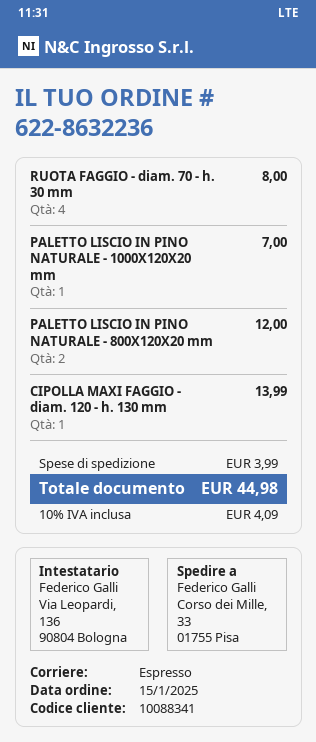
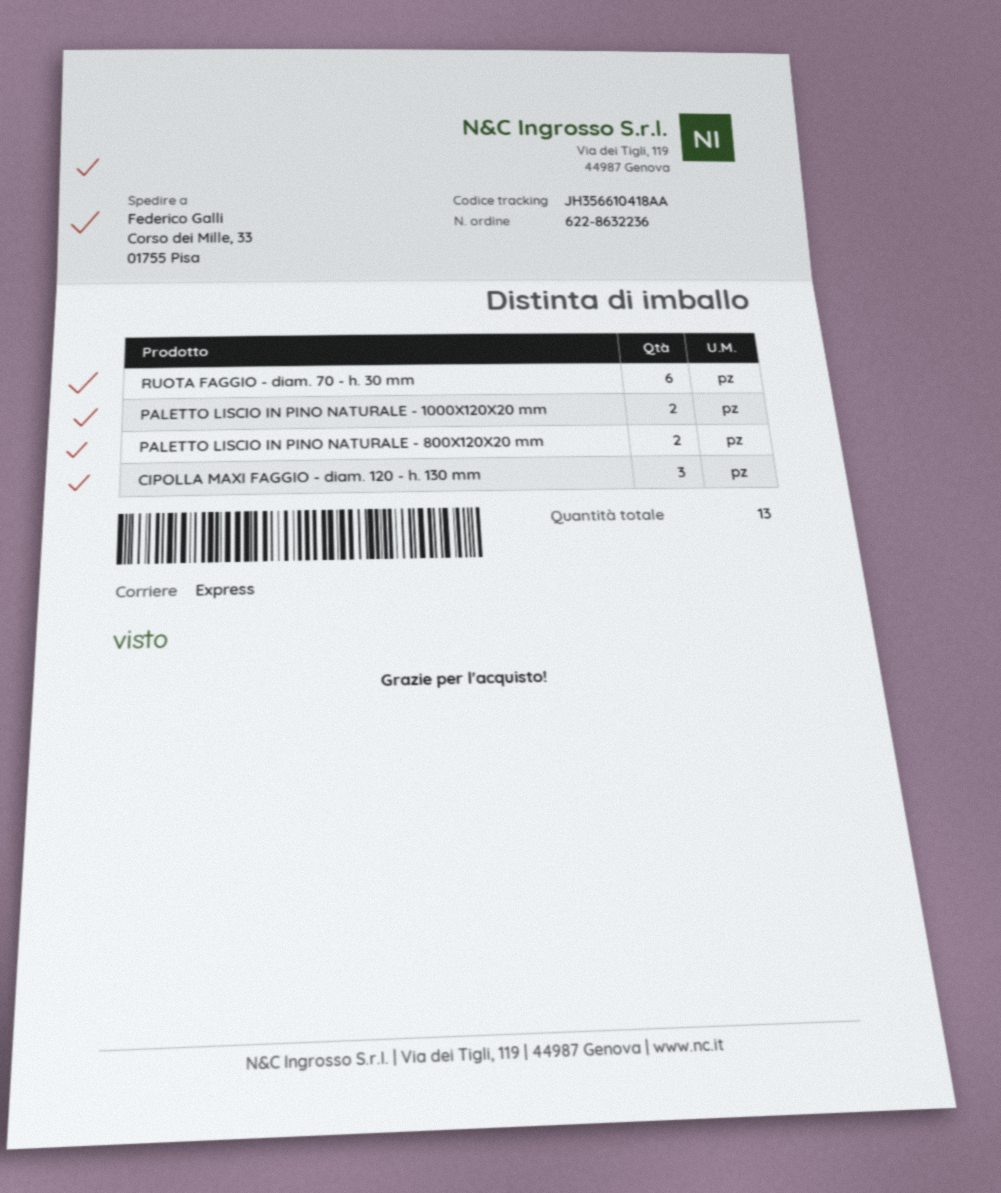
RUOTA FAGGIO - diam. 70 - h. 30 mm: 4 -> 6
PALETTO LISCIO IN PINO NATURALE - 1000X120X20 mm: 1 -> 2
CIPOLLA MAXI FAGGIO - diam. 120 - h. 130 mm: 1 -> 3

